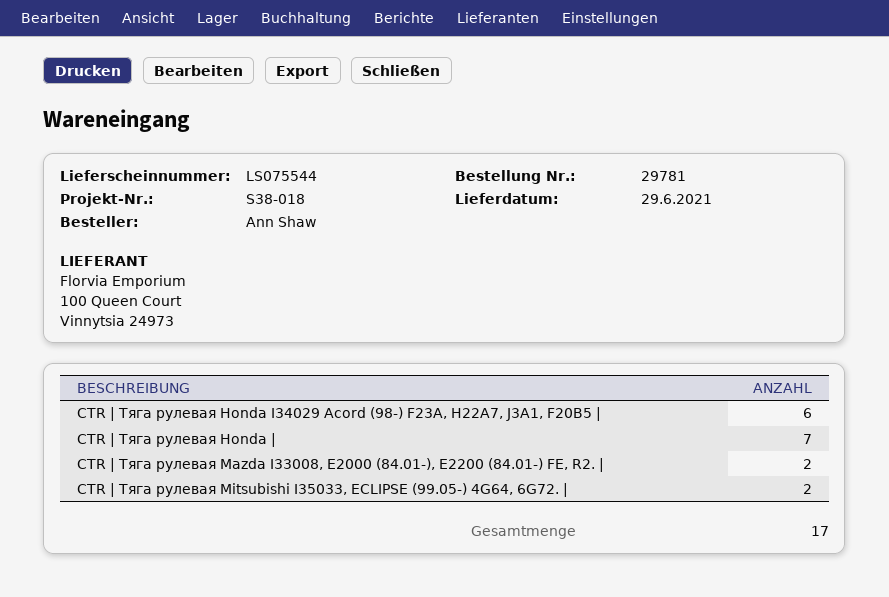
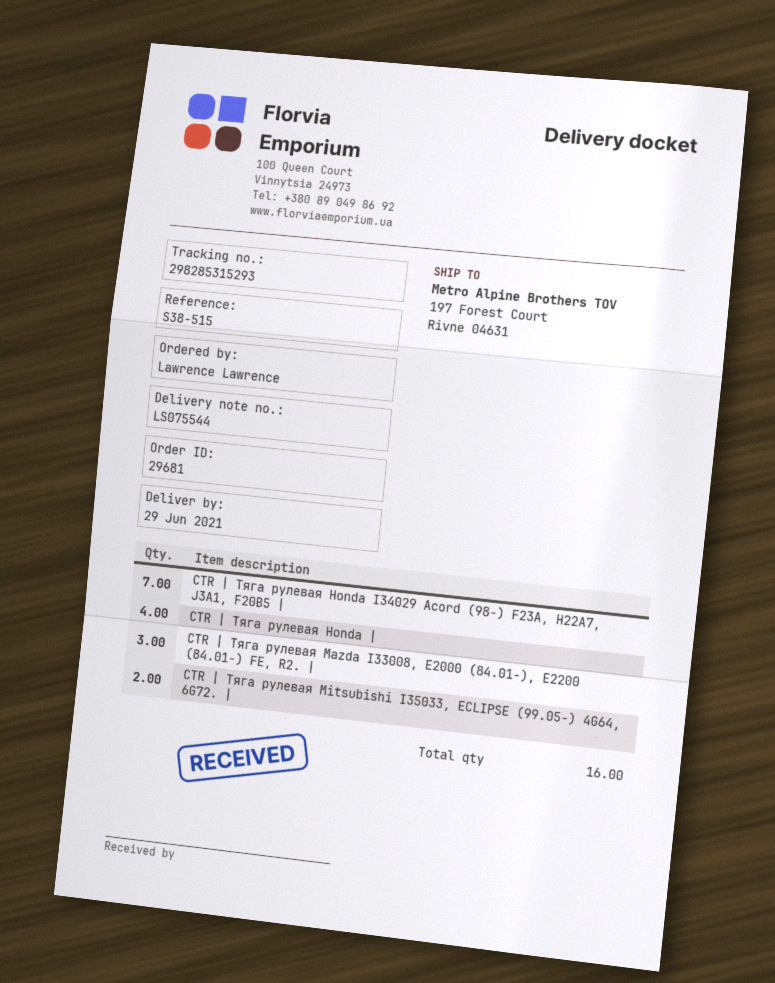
order number: 29781 -> 29681
reference: S38-018 -> S38-515
ordered by: Ann Shaw -> Lawrence Lawrence
CTR | Тяга рулевая Honda I34029 Acord (98-) F23A, H22A7, J3A1, F20B5 |: 6 -> 7
CTR | Тяга рулевая Honda |: 7 -> 4
CTR | Тяга рулевая Mazda I33008, E2000 (84.01-), E2200 (84.01-) FE, R2. |: 2 -> 3
total quantity: 17 -> 16

